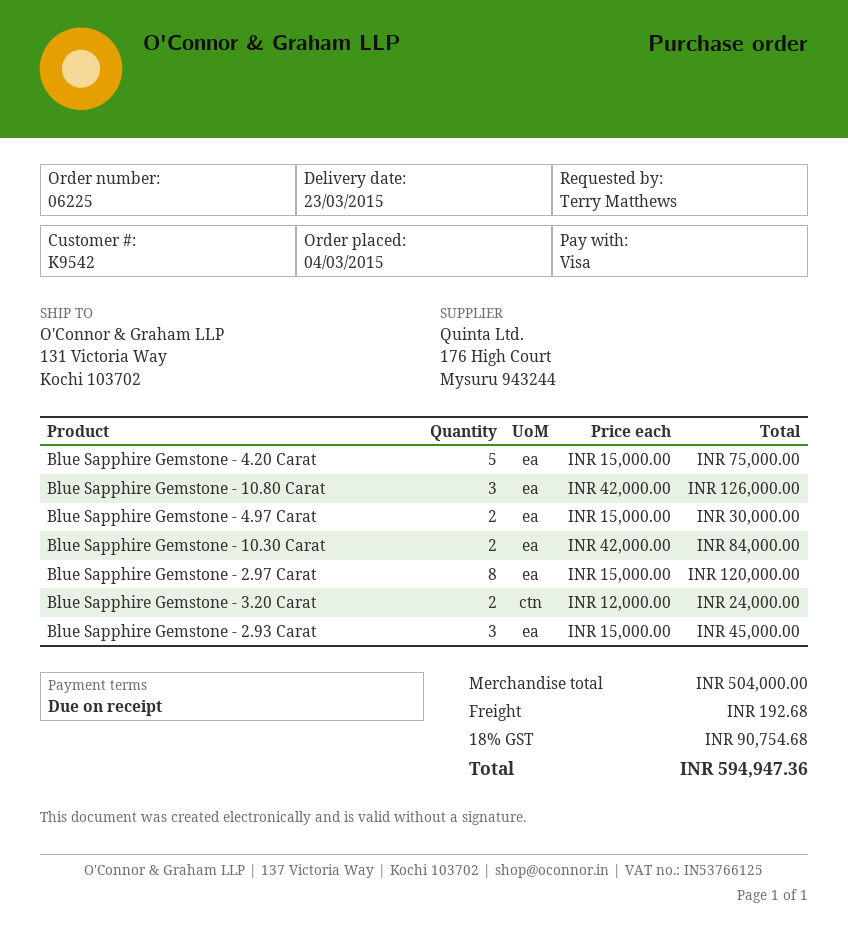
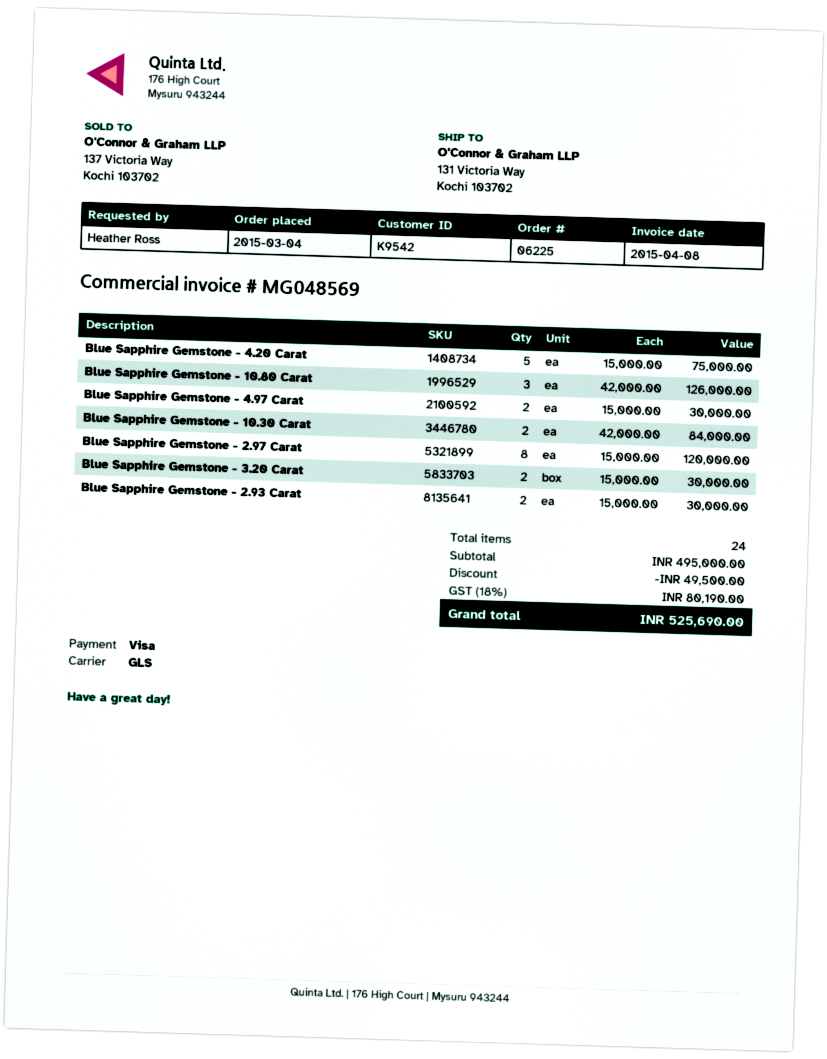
ordered by: Terry Matthews -> Heather Ross
Blue Sapphire Gemstone - 3.20 Carat: 2 x 12000.00 = 24000.00 -> 2 x 15000.00 = 30000.00
Blue Sapphire Gemstone - 2.93 Carat: 3 x 15000.00 = 45000.00 -> 2 x 15000.00 = 30000.00
subtotal: 504000.00 -> 495000.00
discount: none -> 49500.00
shipping: 192.68 -> none
tax: 18% = 90754.68 -> 18% = 80190.00
total: 594947.36 -> 525690.00

